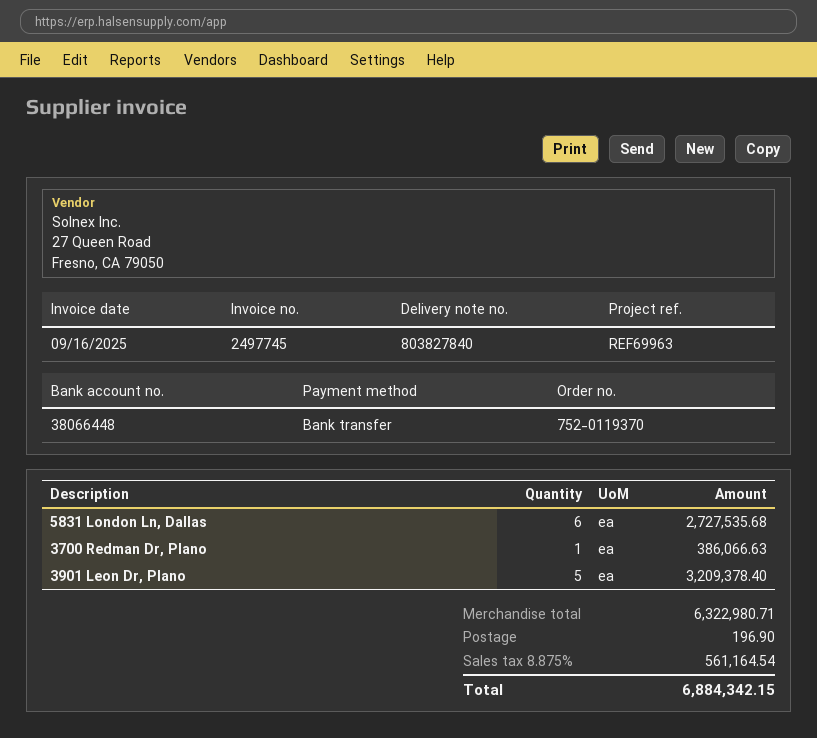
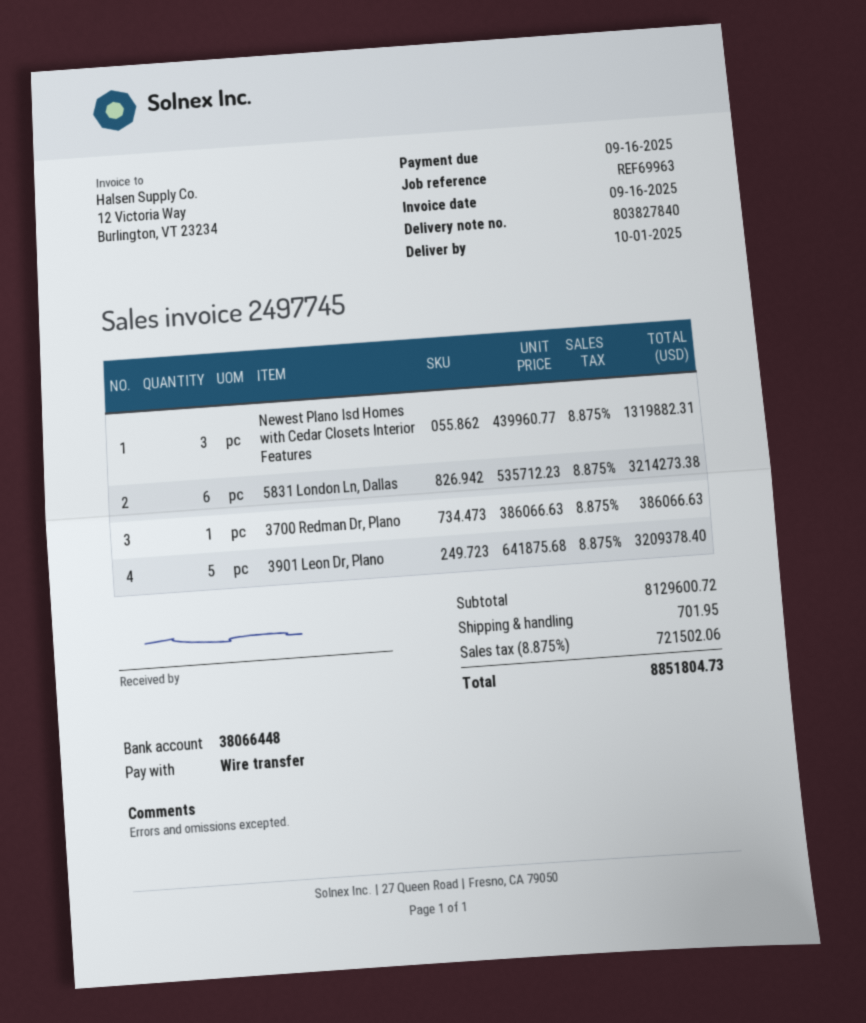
5831 London Ln, Dallas: 6 for 2727535.68 -> 6 for 3214273.38
Newest Plano Isd Homes with Cedar Closets Interior Features: none -> 3 for 1319882.31
subtotal: 6322980.71 -> 8129600.72
shipping: 196.90 -> 701.95
tax: 8.875% = 561164.54 -> 8.875% = 721502.06
total: 6884342.15 -> 8851804.73

